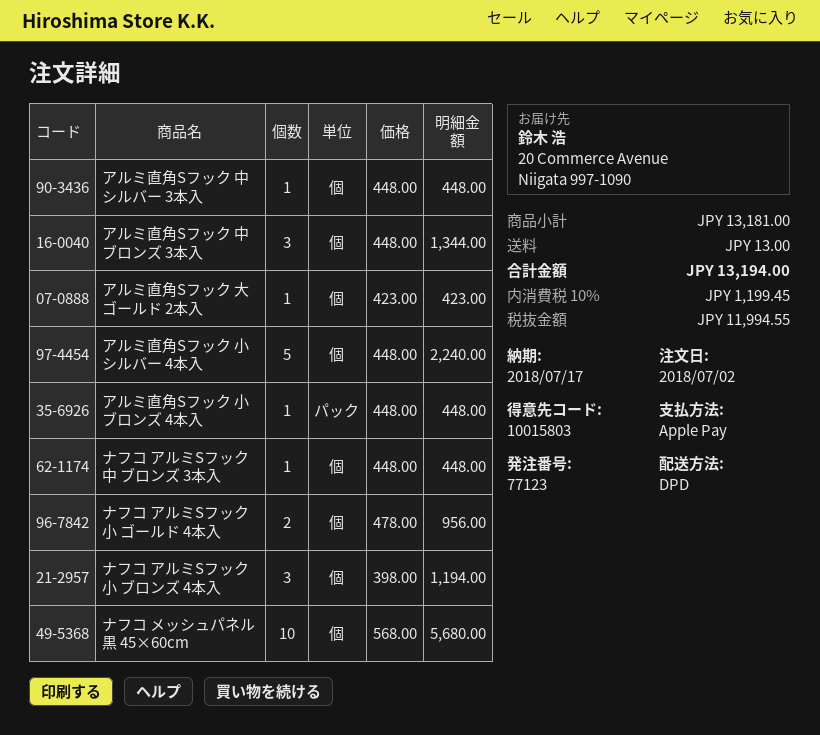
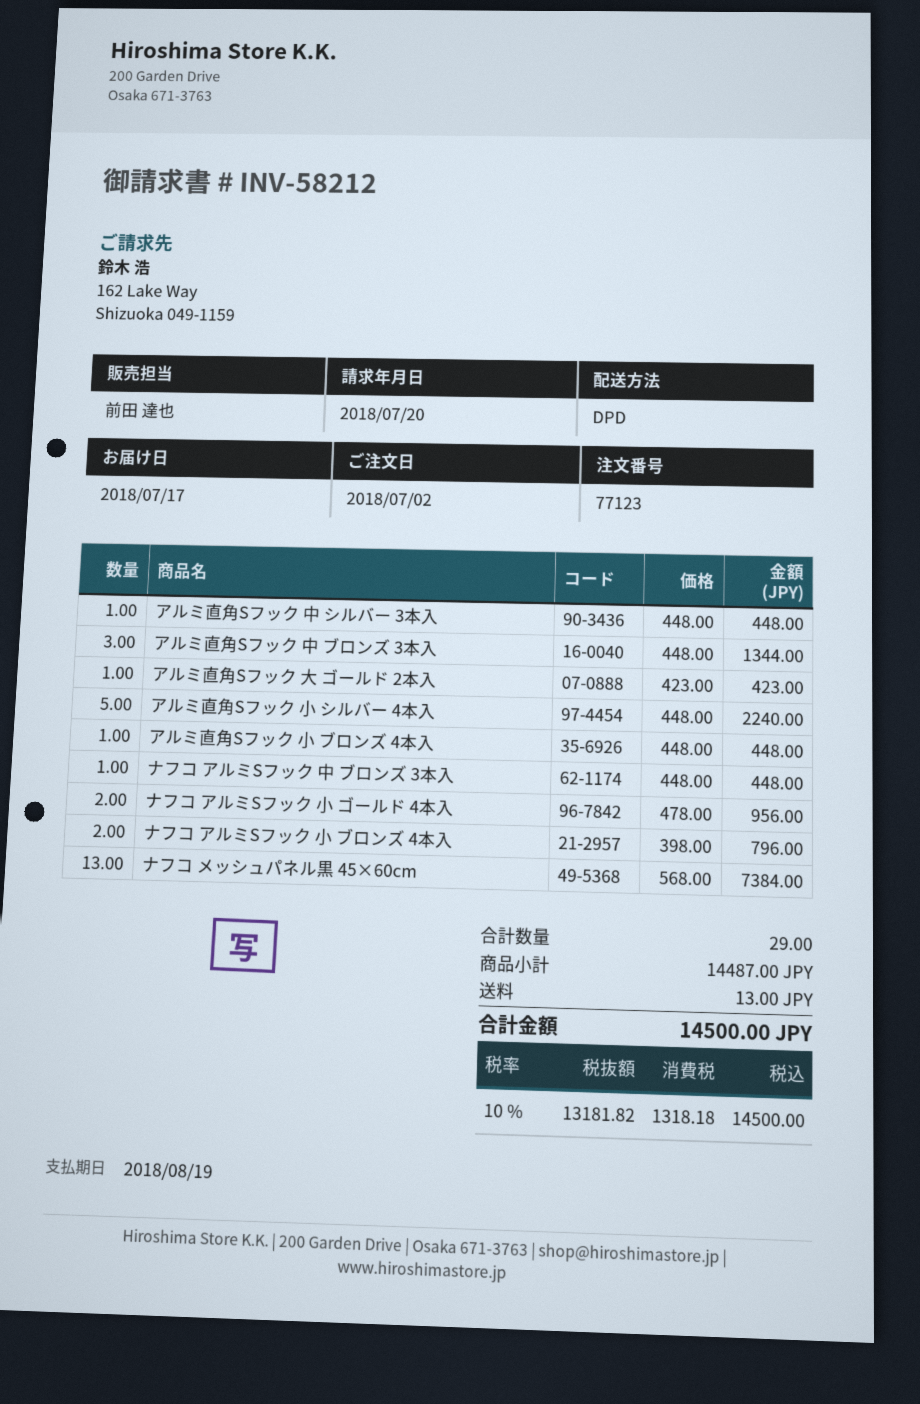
ナフコ アルミSフック 小 ブロンズ 4本入: 3 x 398.00 = 1194.00 -> 2 x 398.00 = 796.00
ナフコ メッシュパネル黒 45×60cm: 10 x 568.00 = 5680.00 -> 13 x 568.00 = 7384.00
subtotal: 13181.00 -> 14487.00
net: 11994.55 -> 13181.82
tax: 10% = 1199.45 -> 10% = 1318.18
total: 13194.00 -> 14500.00

